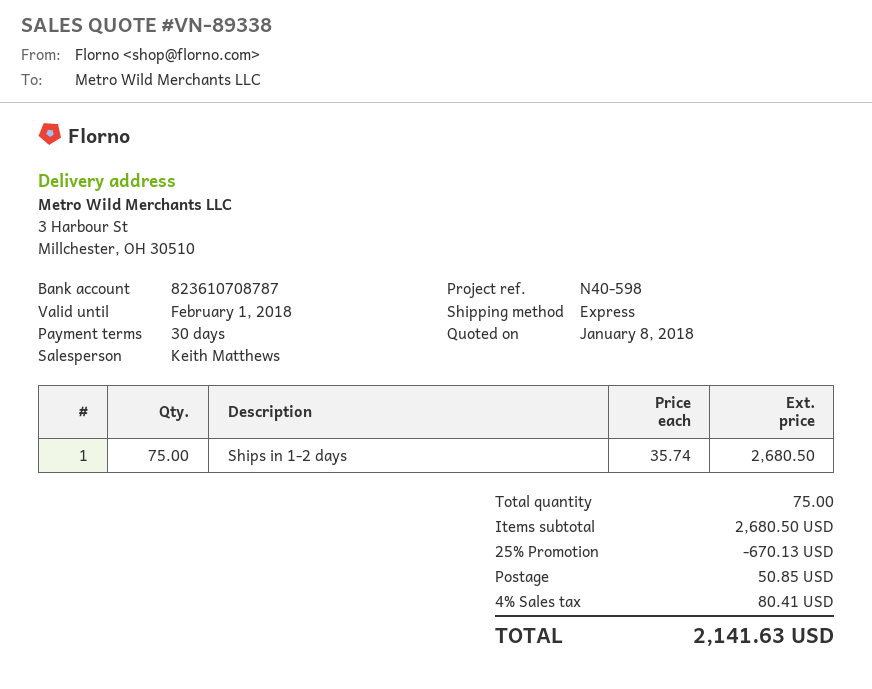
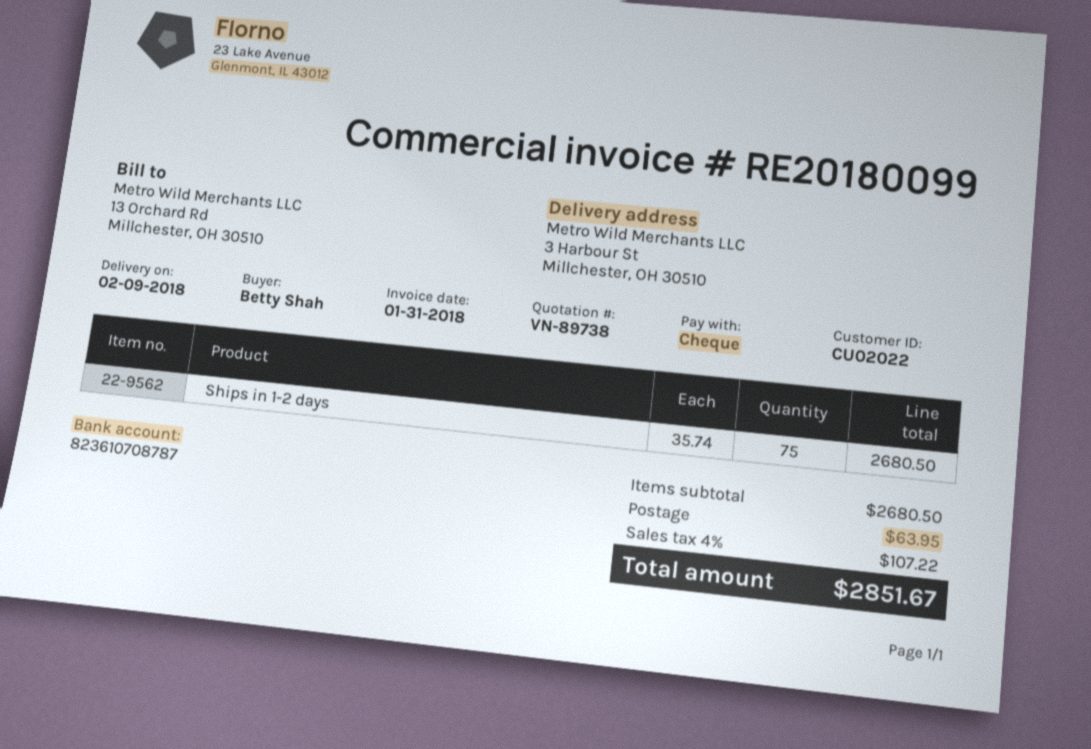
quote number: VN-89338 -> VN-89738
discount: 25% = 670.13 -> none
shipping: 50.85 -> 63.95
tax: 4% = 80.41 -> 4% = 107.22
total: 2141.63 -> 2851.67

